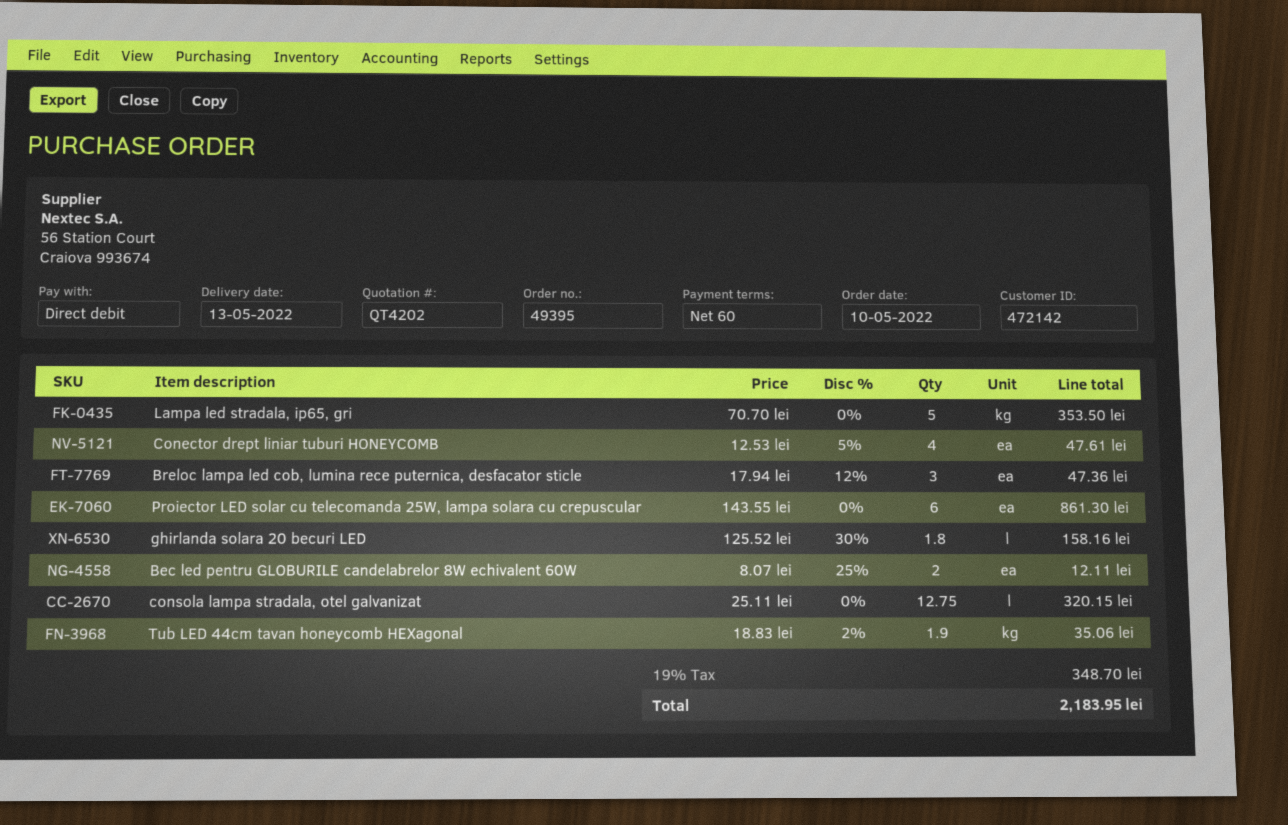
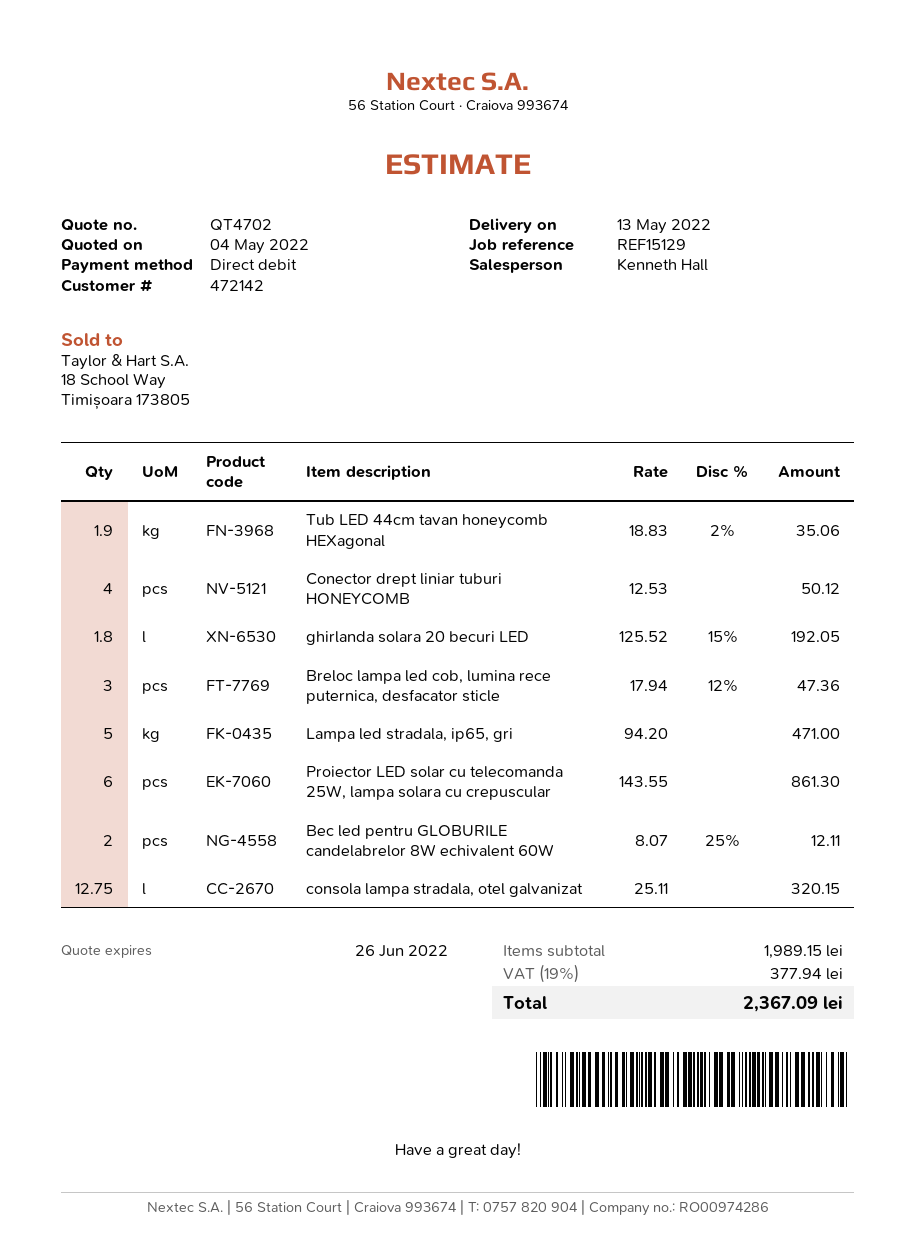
quote number: QT4202 -> QT4702
Lampa led stradala, ip65, gri: 5 x 70.70 = 353.50 -> 5 x 94.20 = 471.00
Conector drept liniar tuburi HONEYCOMB: 4 x 12.53 - 5% = 47.61 -> 4 x 12.53 = 50.12
ghirlanda solara 20 becuri LED: 1.8 x 125.52 - 30% = 158.16 -> 1.8 x 125.52 - 15% = 192.05
tax: 19% = 348.70 -> 19% = 377.94
total: 2183.95 -> 2367.09

